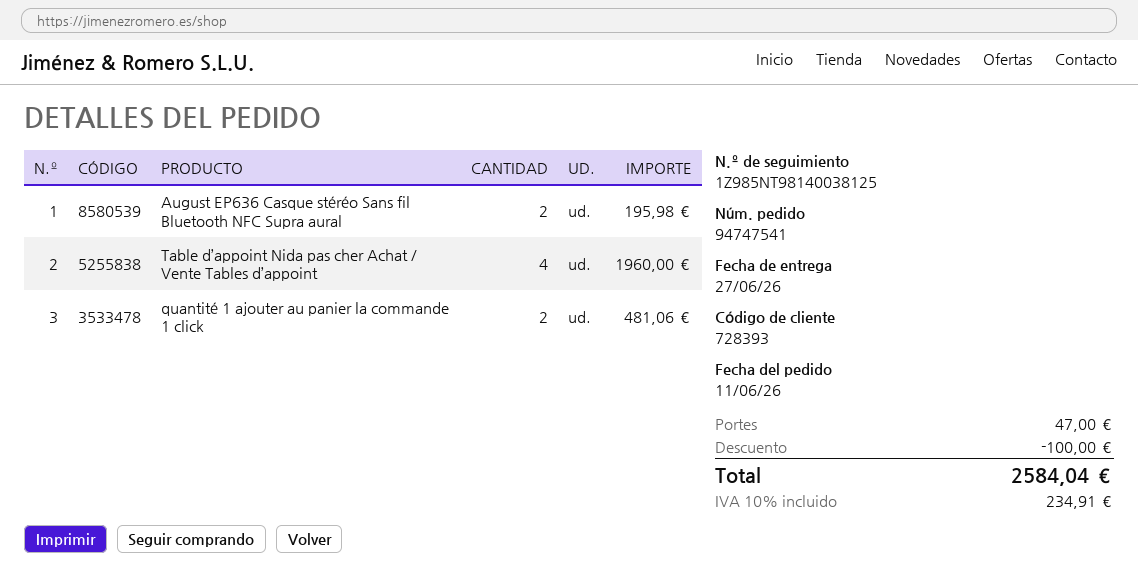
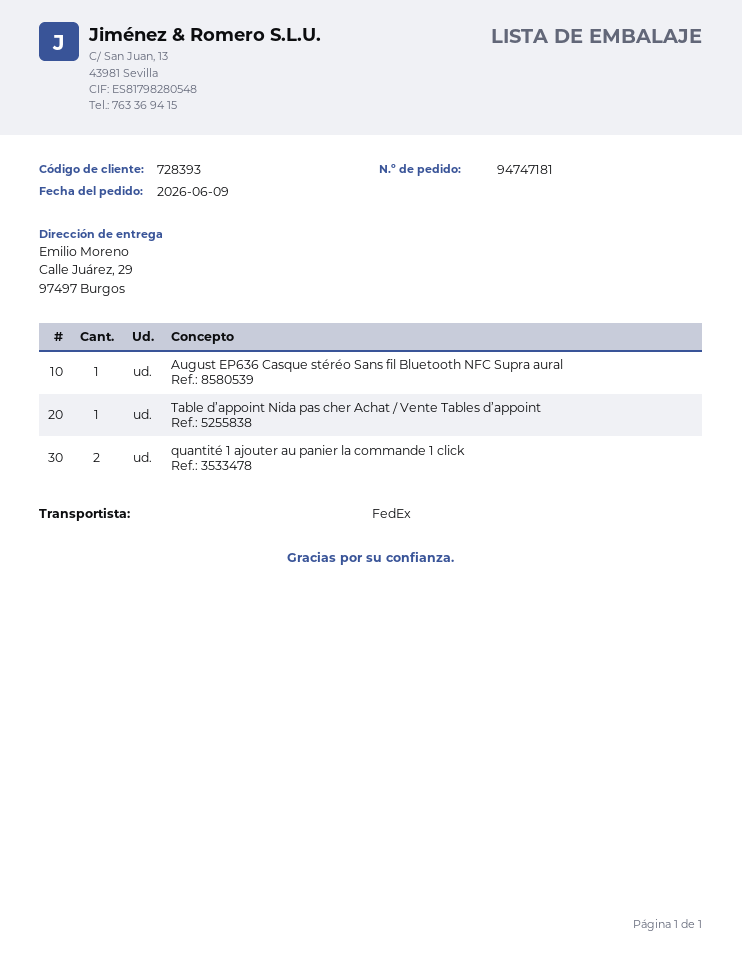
order number: 94747541 -> 94747181
order date: 2026-06-11 -> 2026-06-09
August EP636 Casque stéréo Sans fil Bluetooth NFC Supra aural: 2 -> 1
Table d’appoint Nida pas cher Achat / Vente Tables d’appoint: 4 -> 1

